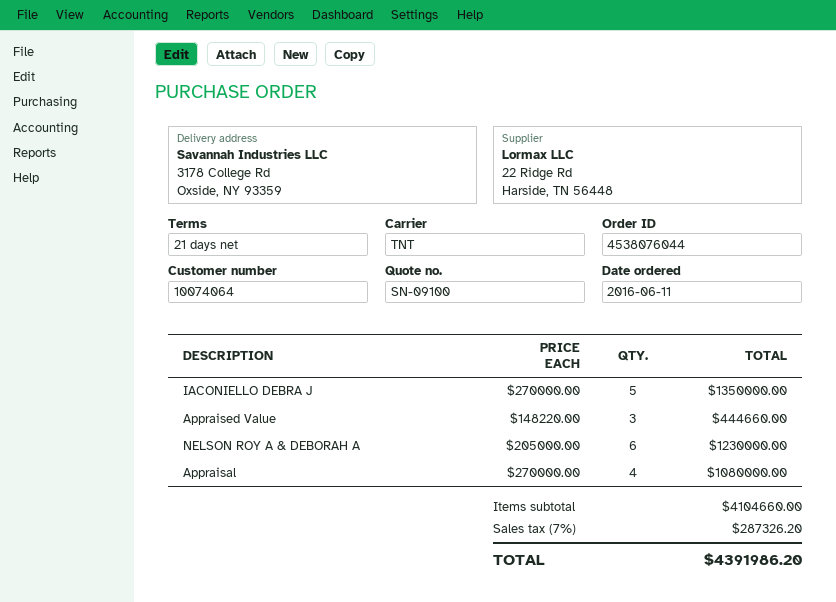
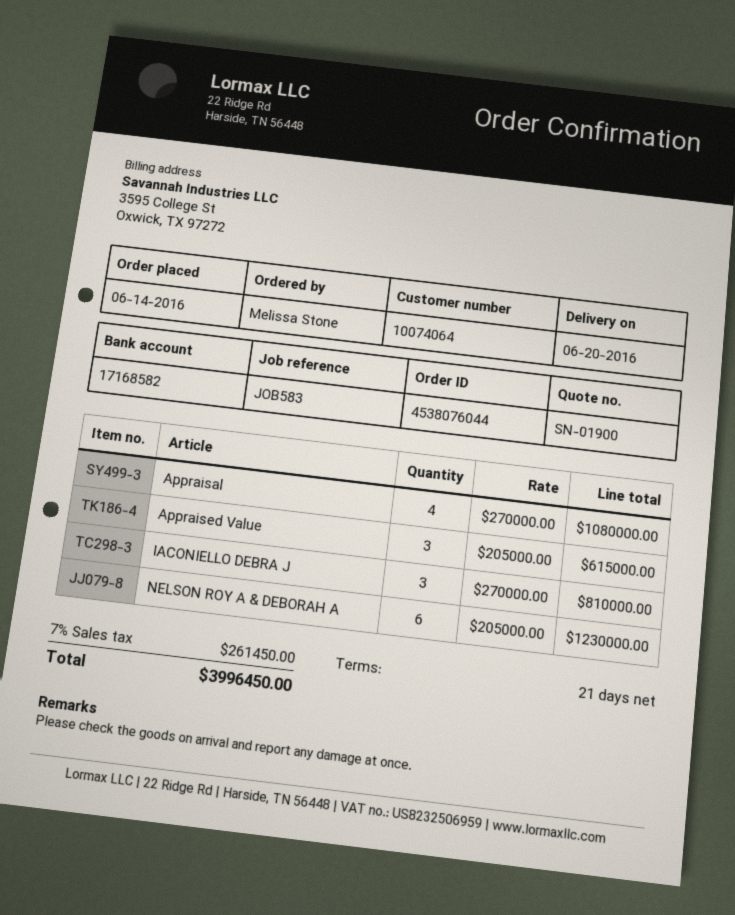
quote number: SN-09100 -> SN-01900
order date: 2016-06-11 -> 2016-06-14
IACONIELLO DEBRA J: 5 x 270000.00 = 1350000.00 -> 3 x 270000.00 = 810000.00
Appraised Value: 3 x 148220.00 = 444660.00 -> 3 x 205000.00 = 615000.00
tax: 7% = 287326.20 -> 7% = 261450.00
total: 4391986.20 -> 3996450.00

